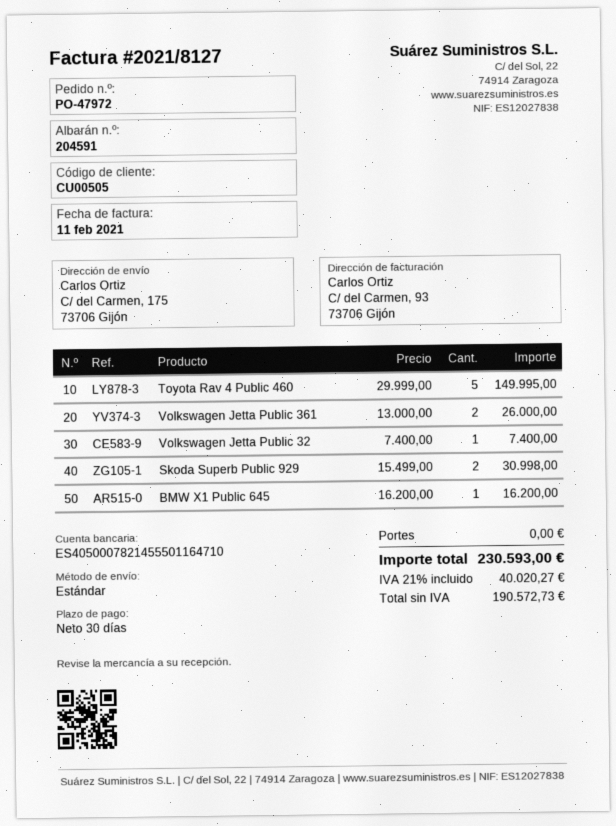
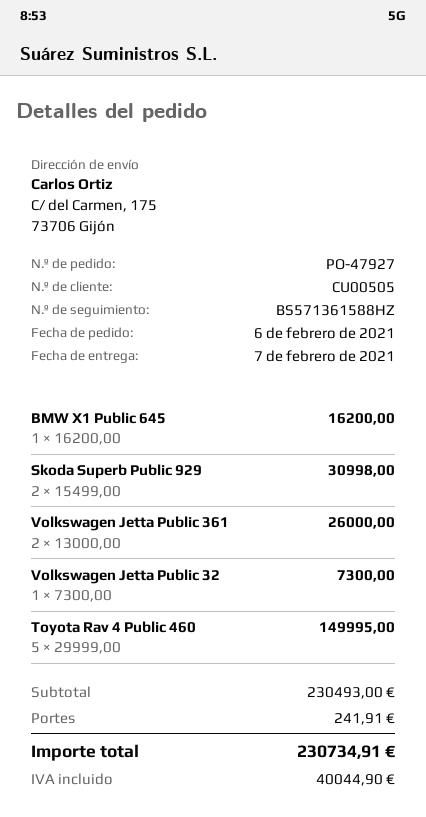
order number: PO-47972 -> PO-47927
Volkswagen Jetta Public 32: 1 x 7400.00 = 7400.00 -> 1 x 7300.00 = 7300.00
shipping: 0.00 -> 241.91
tax: 40020.27 -> 40044.90
total: 230593.00 -> 230734.91

